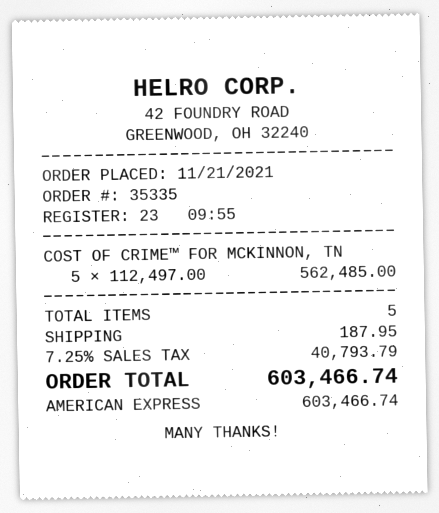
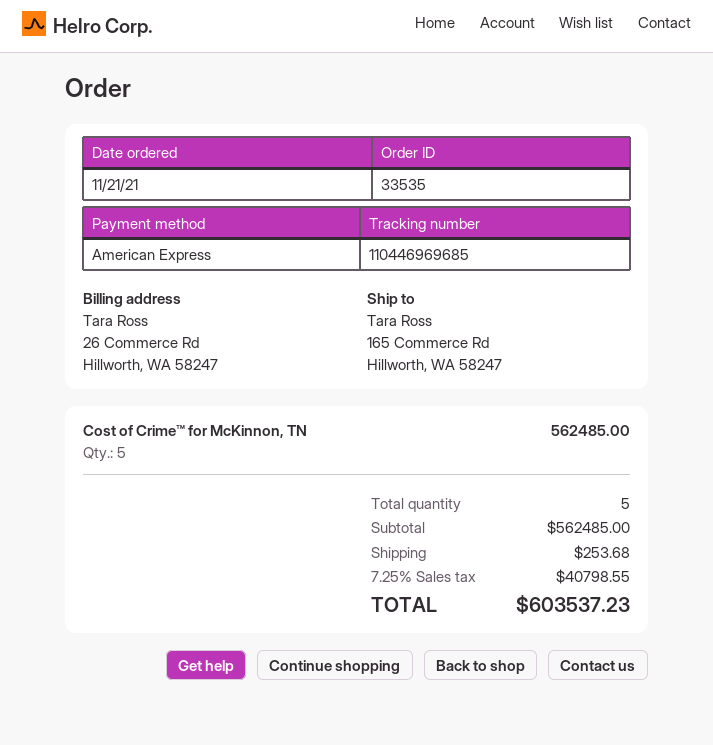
order number: 35335 -> 33535
shipping: 187.95 -> 253.68
tax: 7.25% = 40793.79 -> 7.25% = 40798.55
total: 603466.74 -> 603537.23

